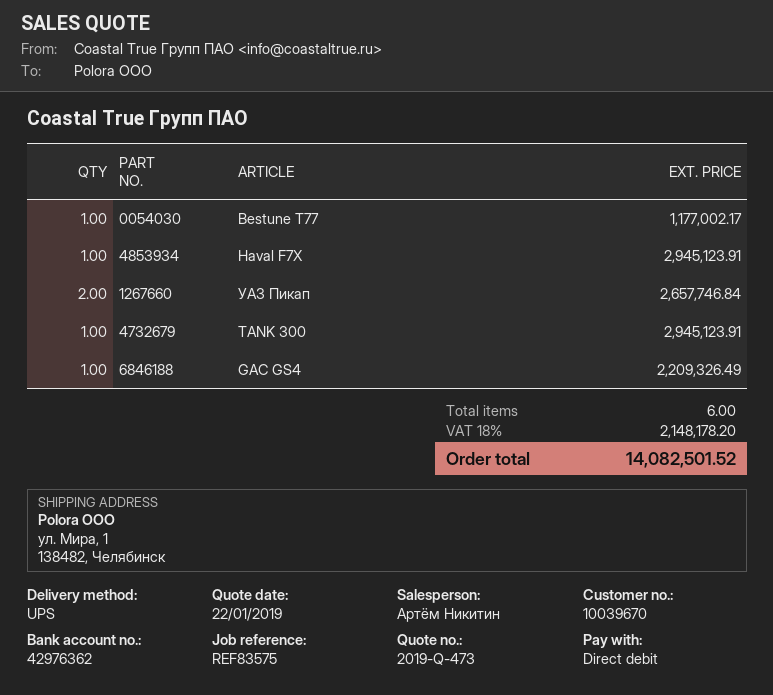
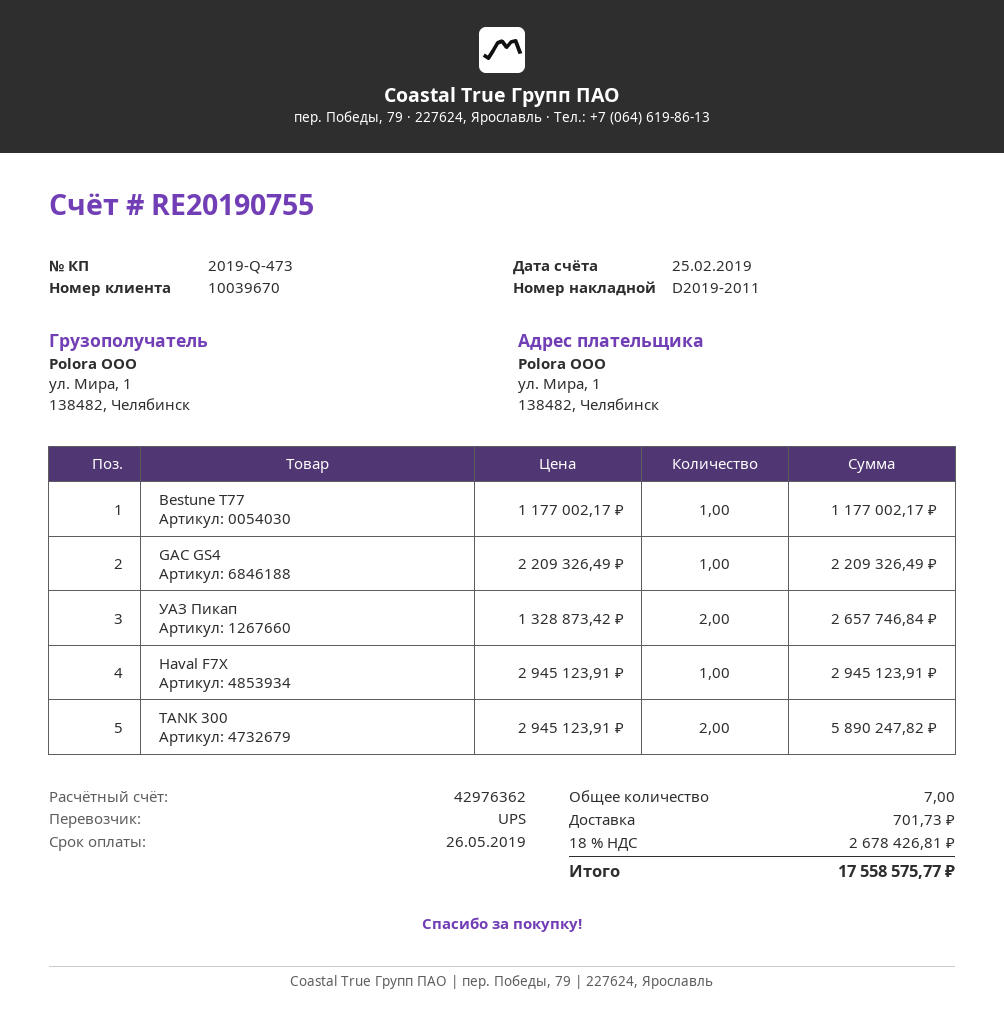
TANK 300: 1 for 2945123.91 -> 2 for 5890247.82
total quantity: 6 -> 7
shipping: none -> 701.73
tax: 18% = 2148178.20 -> 18% = 2678426.81
total: 14082501.52 -> 17558575.77

